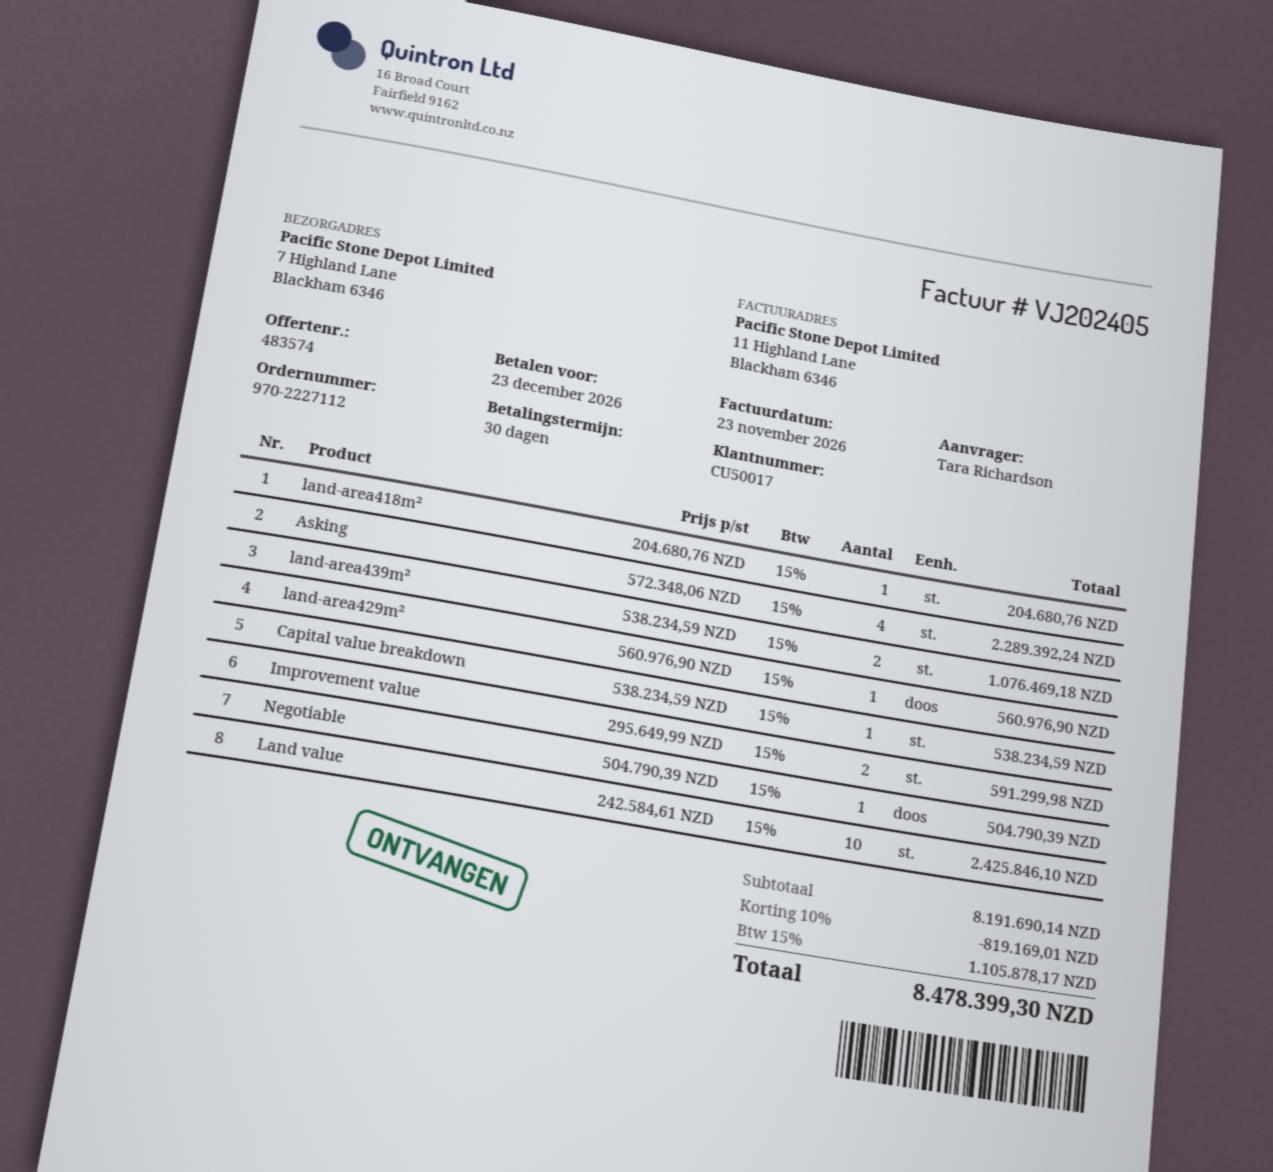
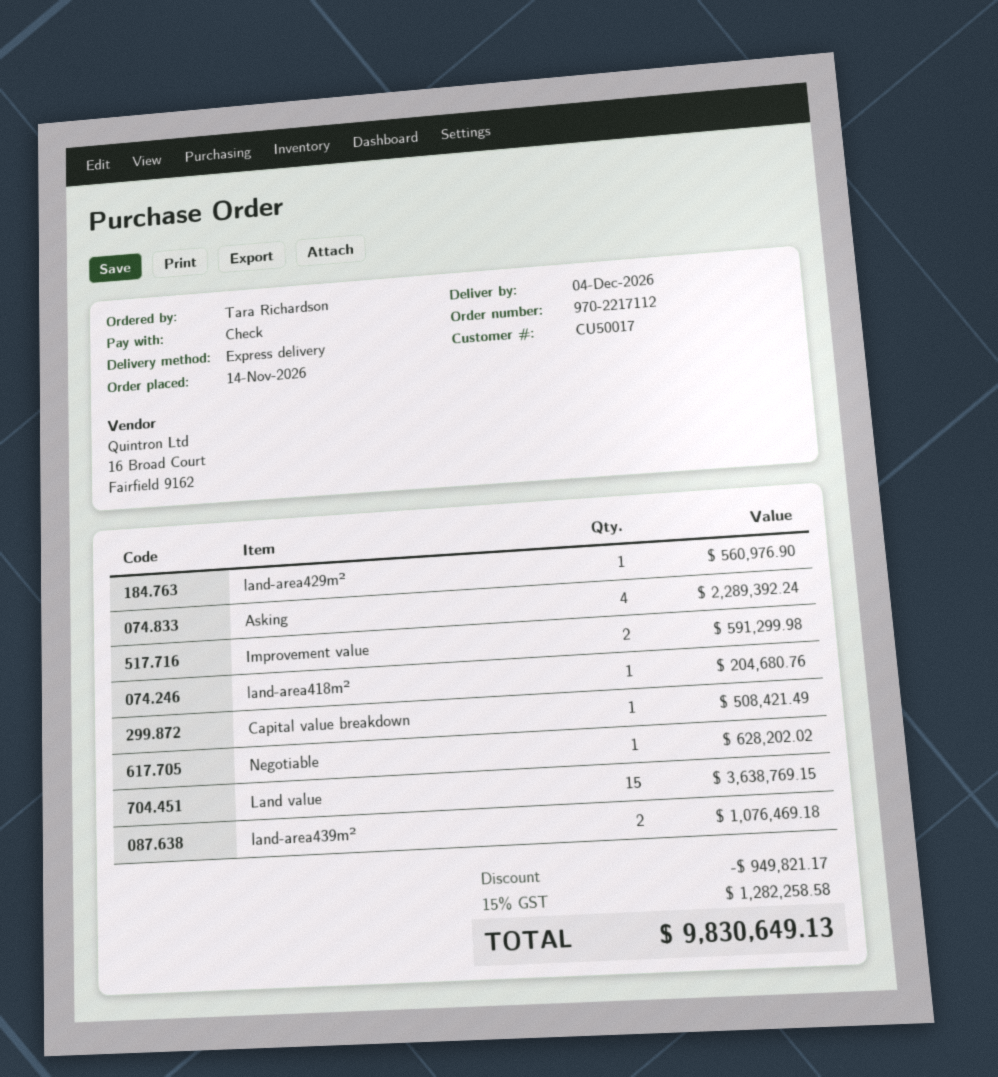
order number: 970-2227112 -> 970-2217112
Capital value breakdown: 1 for 538234.59 -> 1 for 508421.49
Negotiable: 1 for 504790.39 -> 1 for 628202.02
Land value: 10 for 2425846.10 -> 15 for 3638769.15
discount: 819169.01 -> 949821.17
tax: 15% = 1105878.17 -> 15% = 1282258.58
total: 8478399.30 -> 9830649.13

